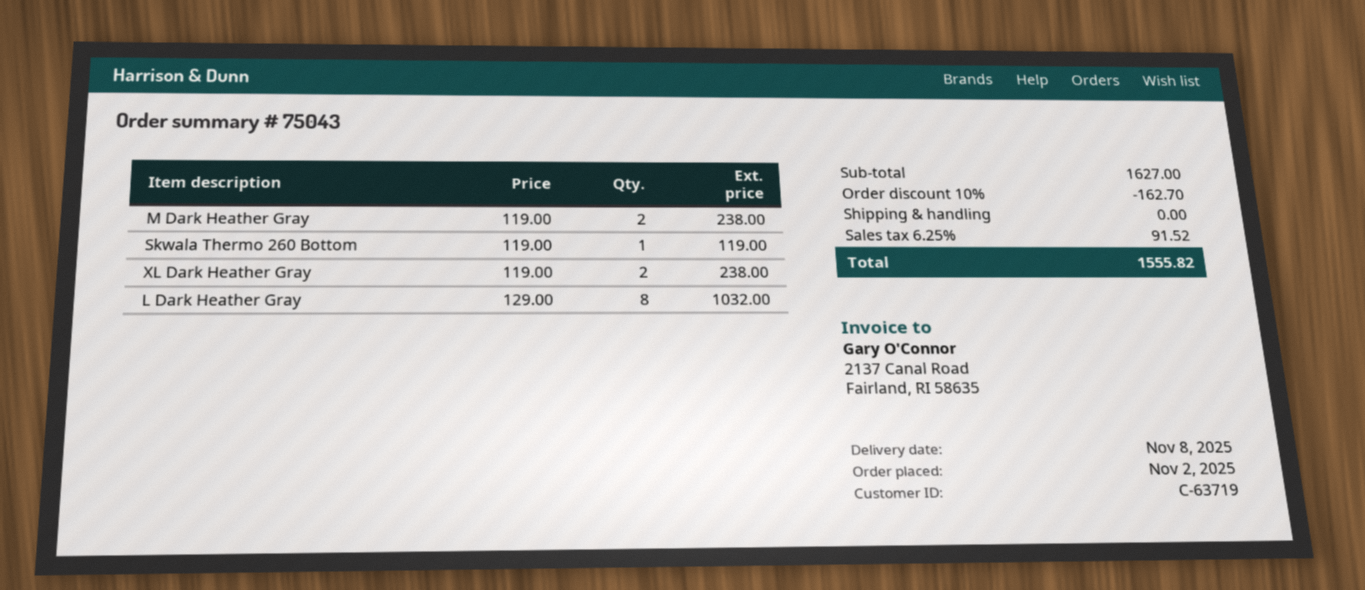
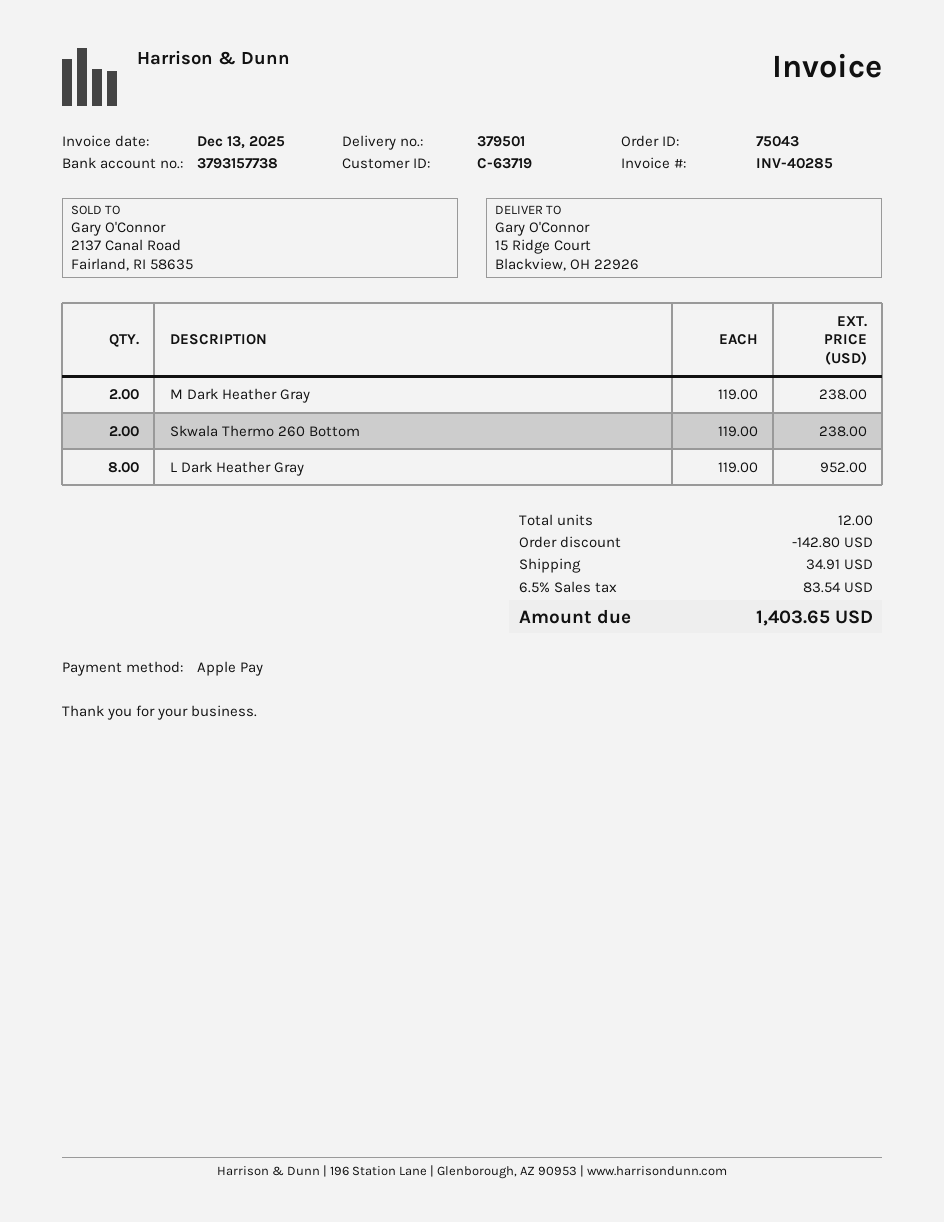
Skwala Thermo 260 Bottom: 1 x 119.00 = 119.00 -> 2 x 119.00 = 238.00
XL Dark Heather Gray: 2 x 119.00 = 238.00 -> none
L Dark Heather Gray: 8 x 129.00 = 1032.00 -> 8 x 119.00 = 952.00
discount: 162.70 -> 142.80
shipping: 0.00 -> 34.91
tax: 6.25% = 91.52 -> 6.5% = 83.54
total: 1555.82 -> 1403.65

